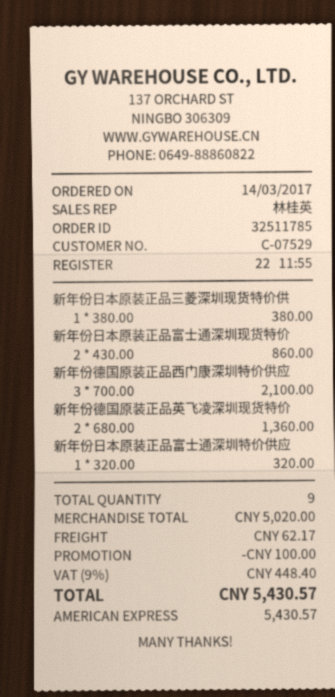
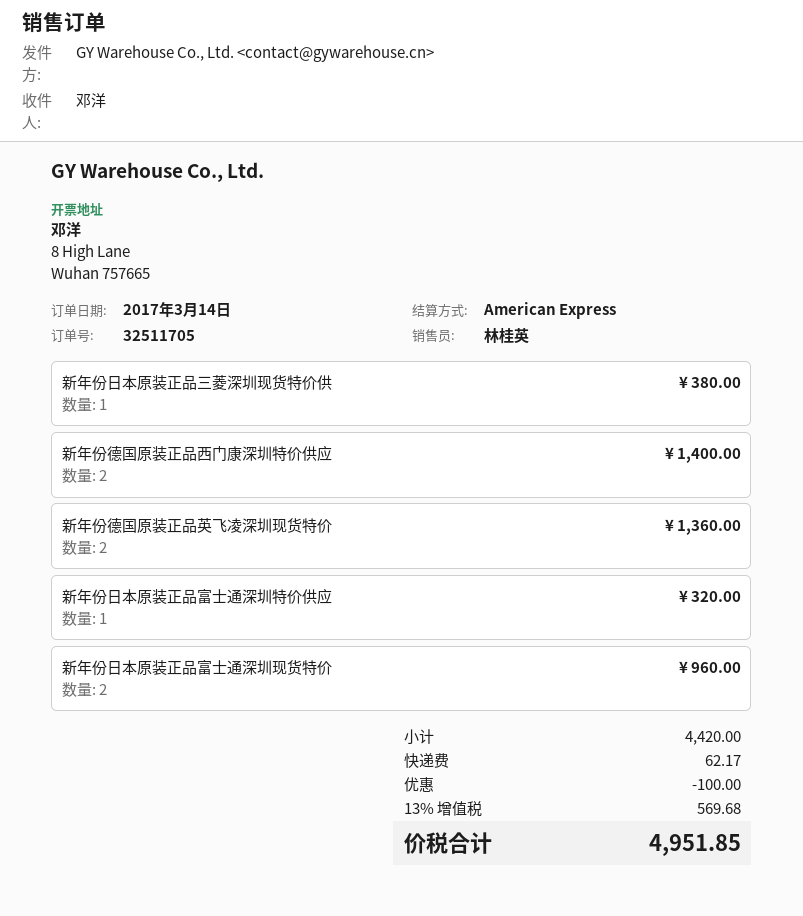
order number: 32511785 -> 32511705
新年份日本原装正品富士通深圳现货特价: 2 for 860.00 -> 2 for 960.00
新年份德国原装正品西门康深圳特价供应: 3 for 2100.00 -> 2 for 1400.00
subtotal: 5020.00 -> 4420.00
tax: 9% = 448.40 -> 13% = 569.68
total: 5430.57 -> 4951.85

